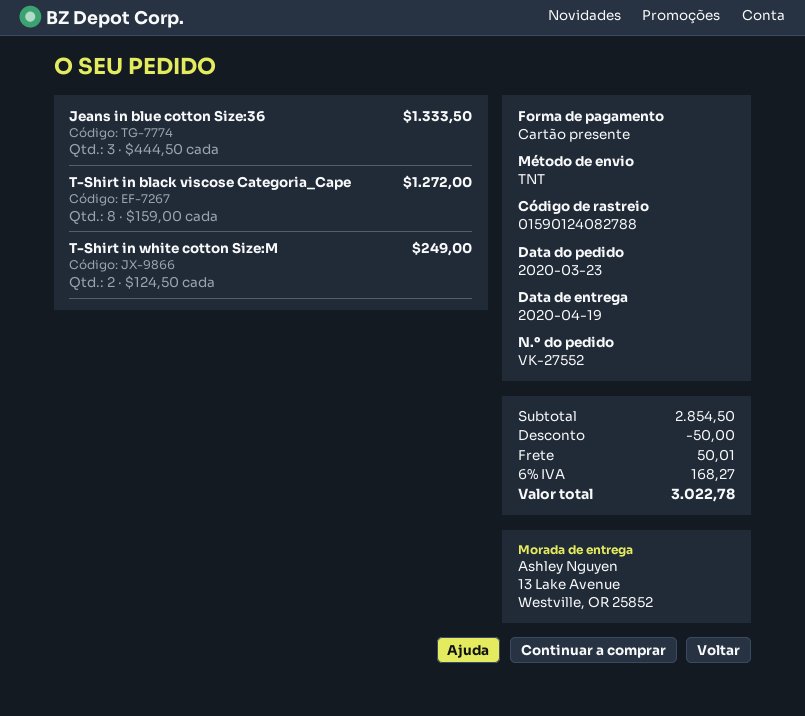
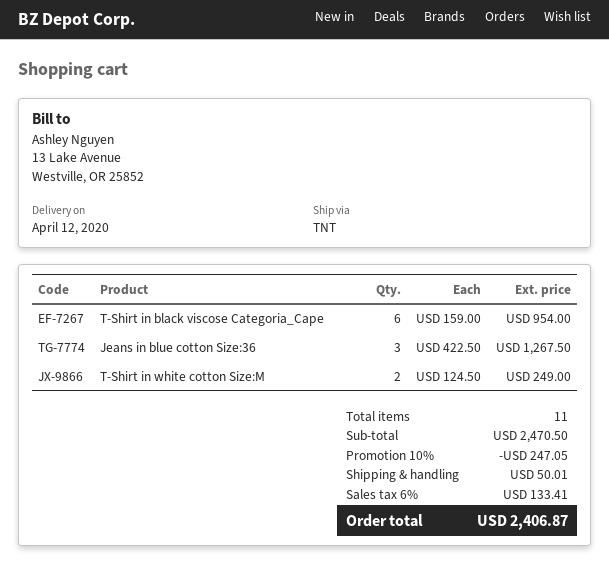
delivery date: 2020-04-19 -> 2020-04-12
Jeans in blue cotton Size:36: 3 x 444.50 = 1333.50 -> 3 x 422.50 = 1267.50
T-Shirt in black viscose Categoria_Cape: 8 x 159.00 = 1272.00 -> 6 x 159.00 = 954.00
subtotal: 2854.50 -> 2470.50
discount: 50.00 -> 247.05
tax: 6% = 168.27 -> 6% = 133.41
total: 3022.78 -> 2406.87

